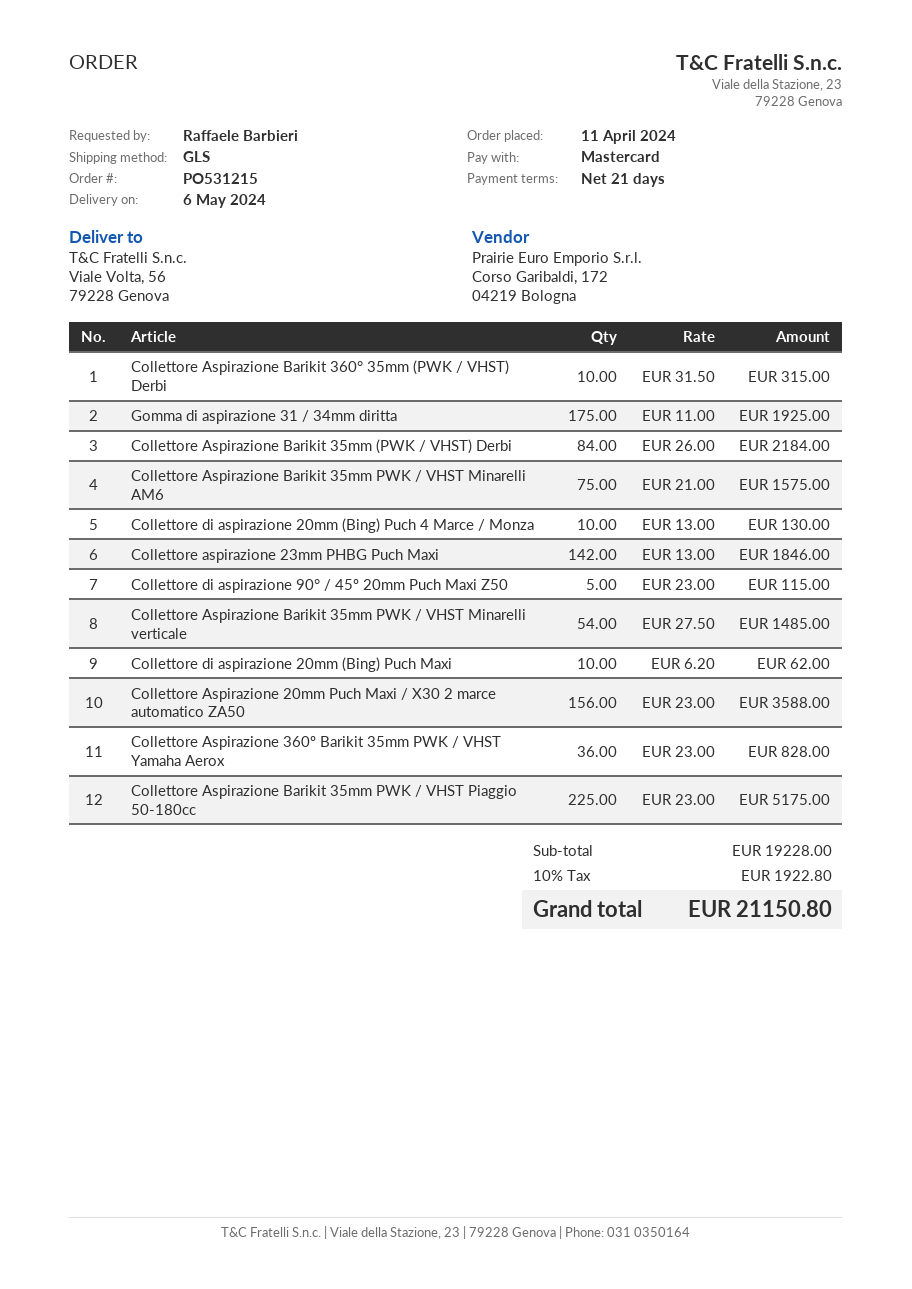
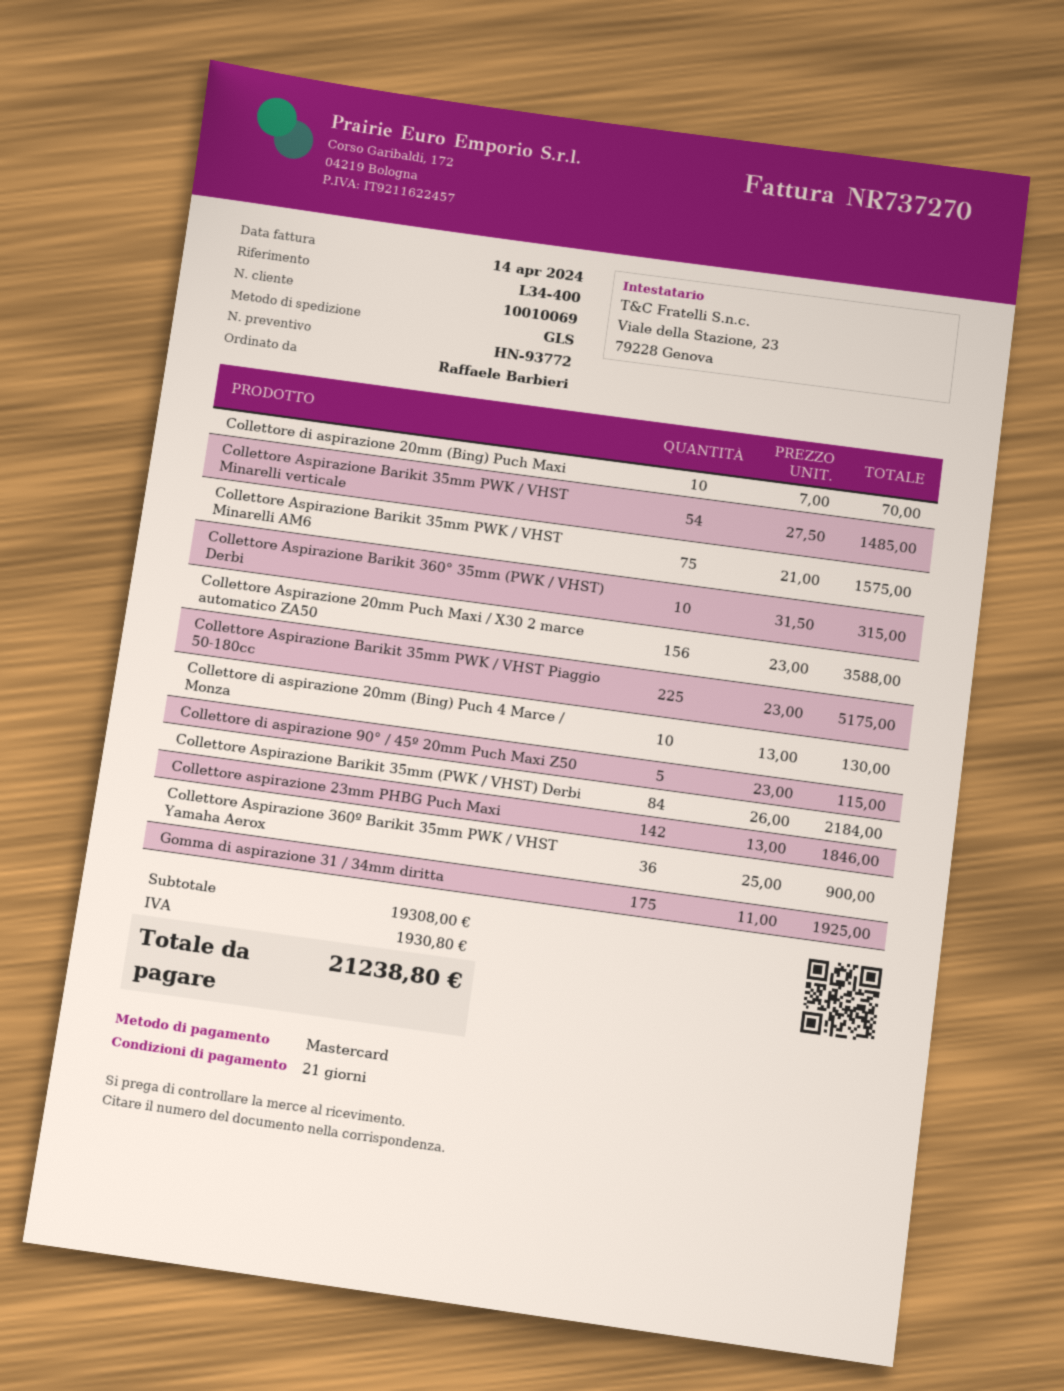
Collettore di aspirazione 20mm (Bing) Puch Maxi: 10 x 6.20 = 62.00 -> 10 x 7.00 = 70.00
Collettore Aspirazione 360º Barikit 35mm PWK / VHST Yamaha Aerox: 36 x 23.00 = 828.00 -> 36 x 25.00 = 900.00
subtotal: 19228.00 -> 19308.00
tax: 1922.80 -> 1930.80
total: 21150.80 -> 21238.80

